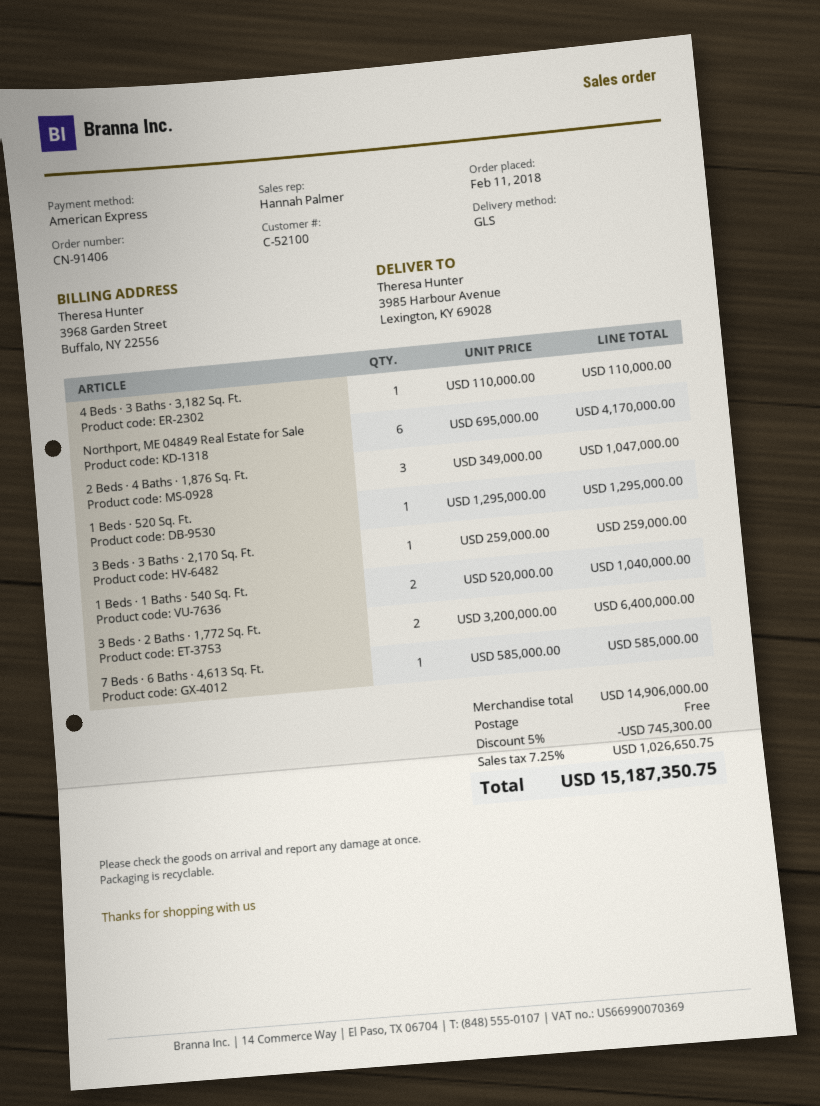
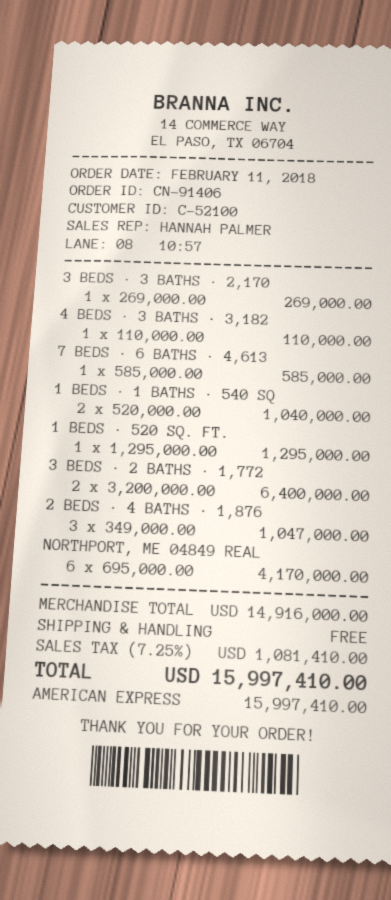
3 Beds · 3 Baths · 2,170 Sq. Ft.: 1 x 259000.00 = 259000.00 -> 1 x 269000.00 = 269000.00
subtotal: 14906000.00 -> 14916000.00
discount: 5% = 745300.00 -> none
tax: 7.25% = 1026650.75 -> 7.25% = 1081410.00
total: 15187350.75 -> 15997410.00

